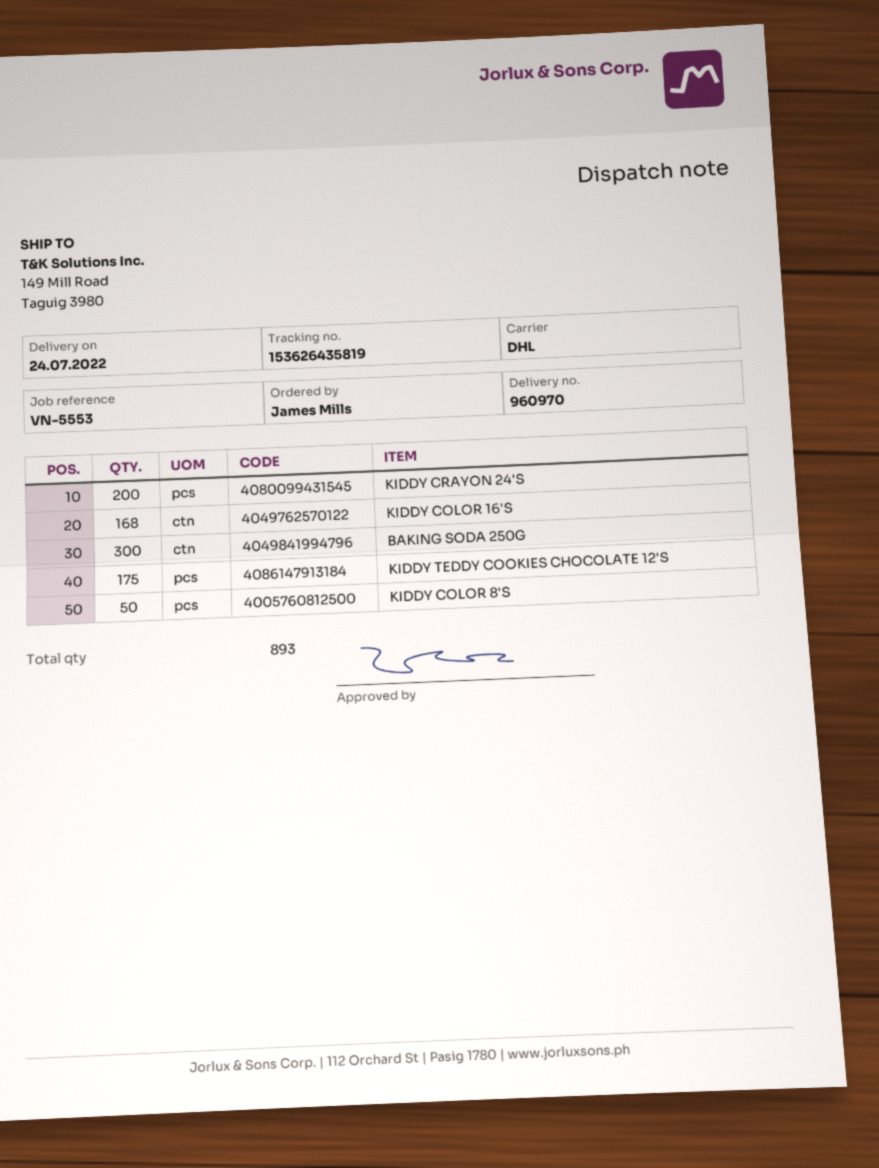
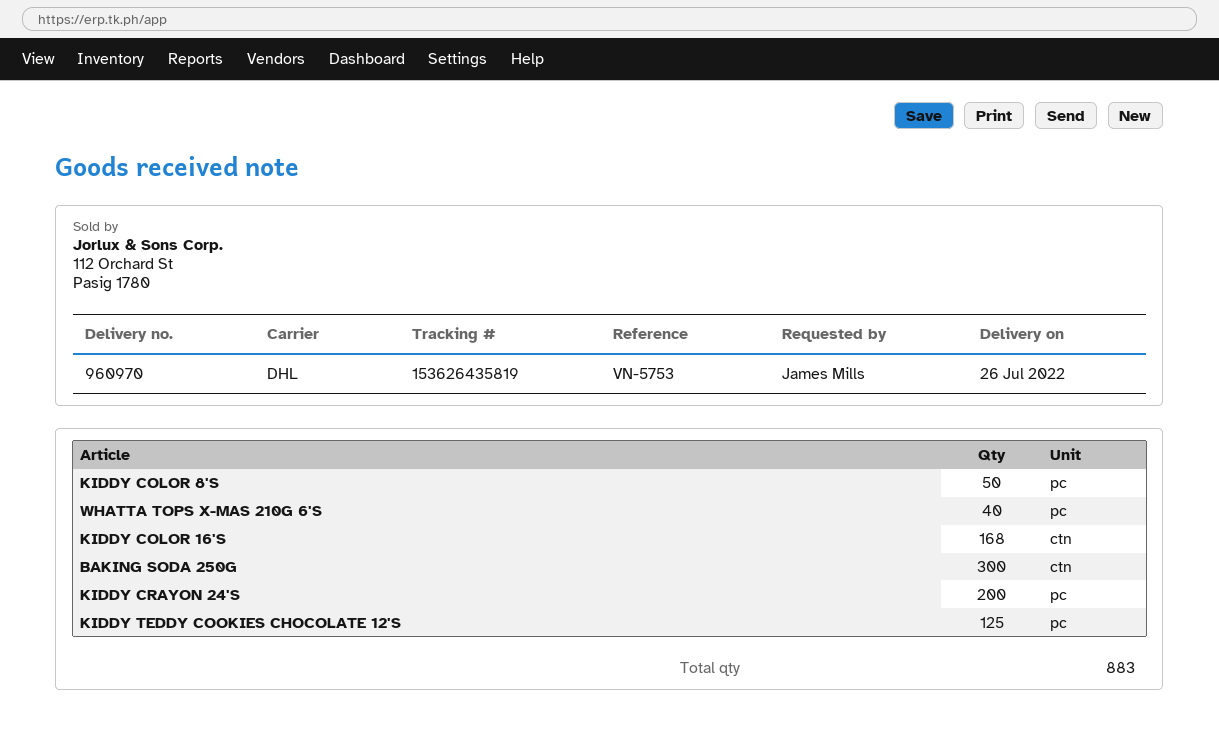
delivery date: 2022-07-24 -> 2022-07-26
reference: VN-5553 -> VN-5753
KIDDY TEDDY COOKIES CHOCOLATE 12'S: 175 -> 125
WHATTA TOPS X-MAS 210G 6'S: none -> 40
total quantity: 893 -> 883

